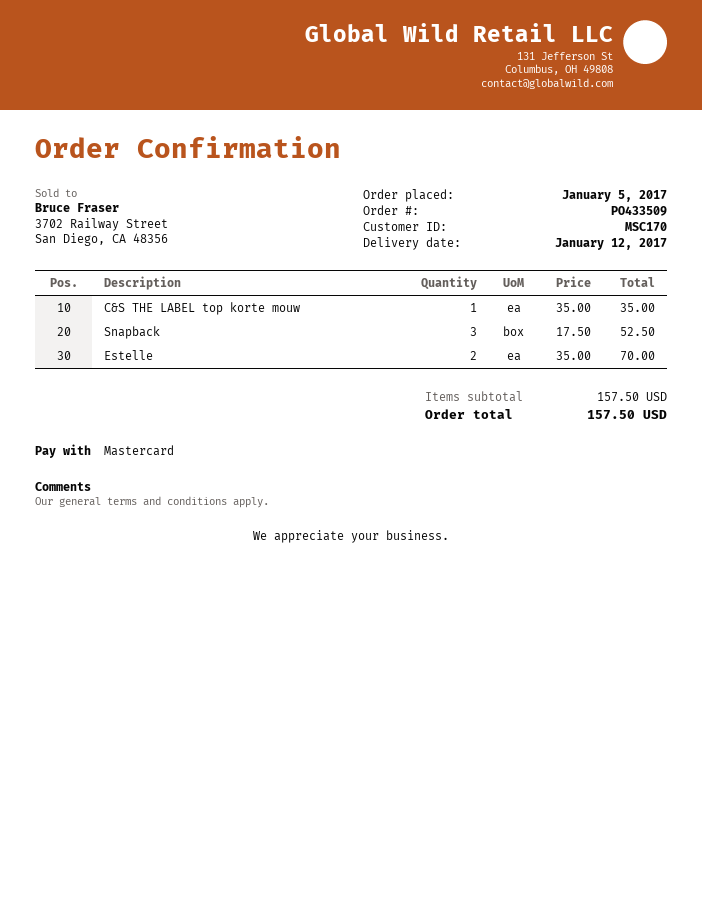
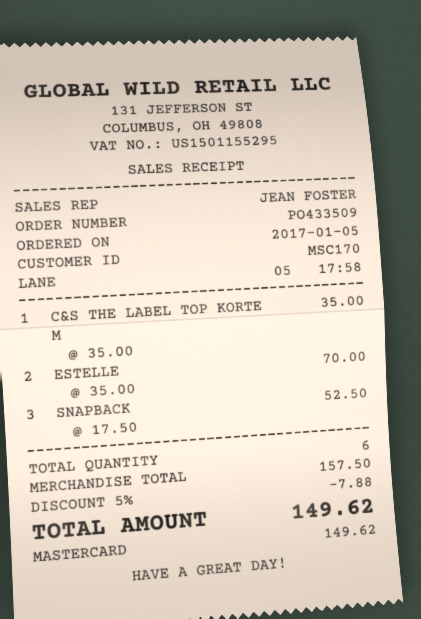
discount: none -> 5% = 7.88
total: 157.50 -> 149.62

